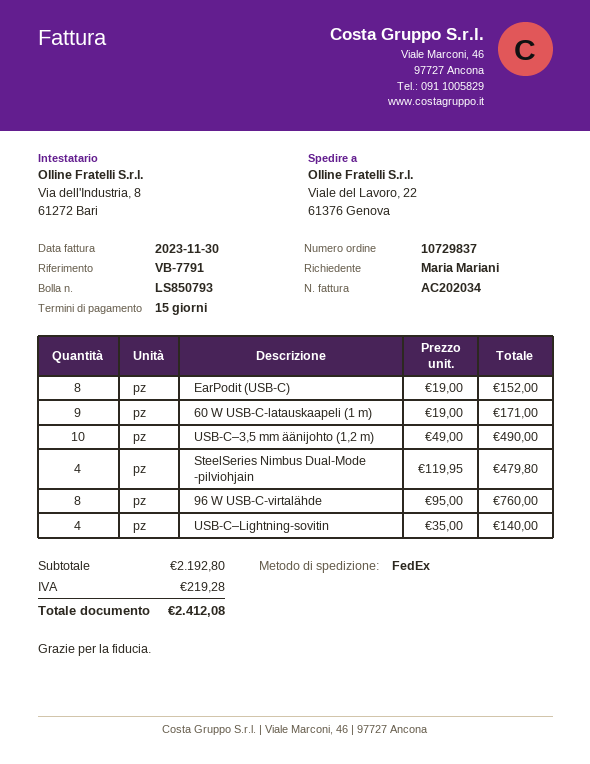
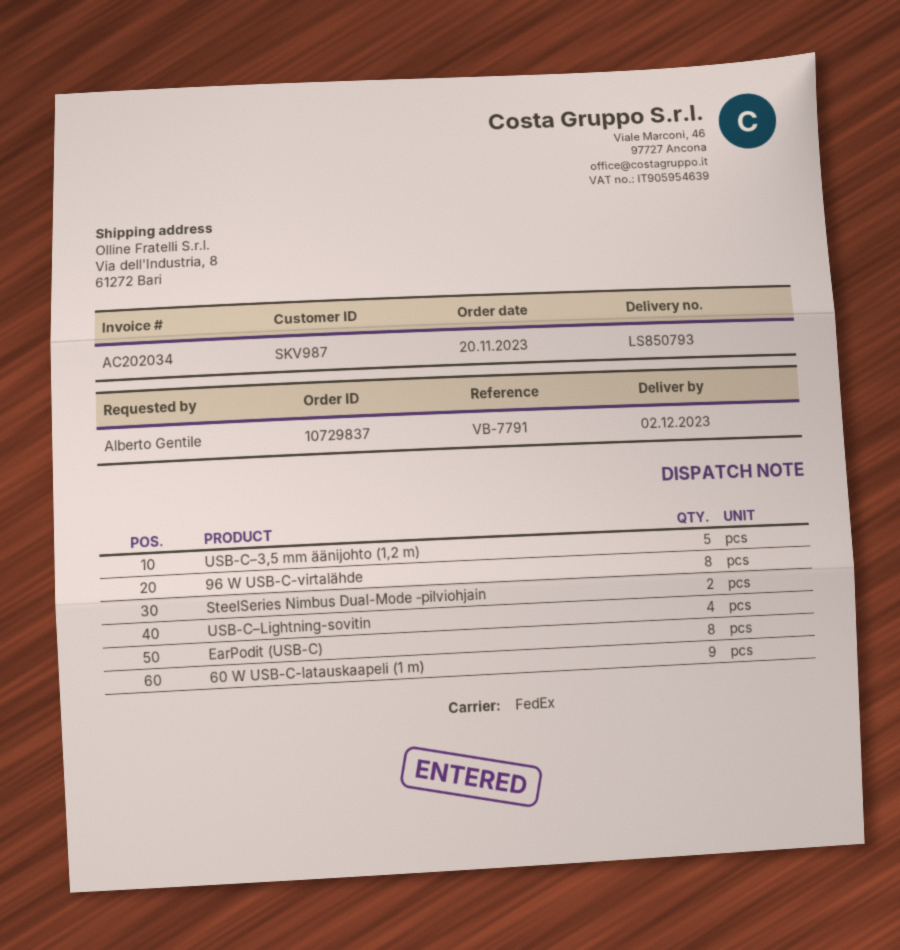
ordered by: Maria Mariani -> Alberto Gentile
ship to: Viale del Lavoro, 22, 61376 Genova -> Via dell'Industria, 8, 61272 Bari
USB-C–3,5 mm äänijohto (1,2 m): 10 -> 5
SteelSeries Nimbus Dual-Mode ‑pilviohjain: 4 -> 2

